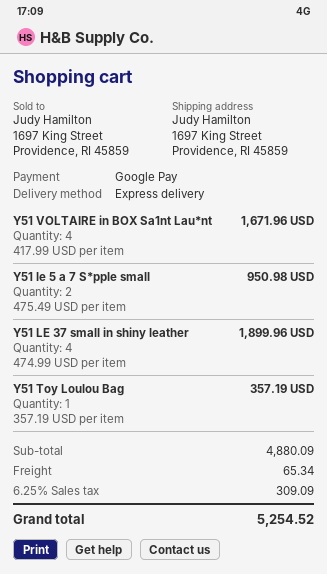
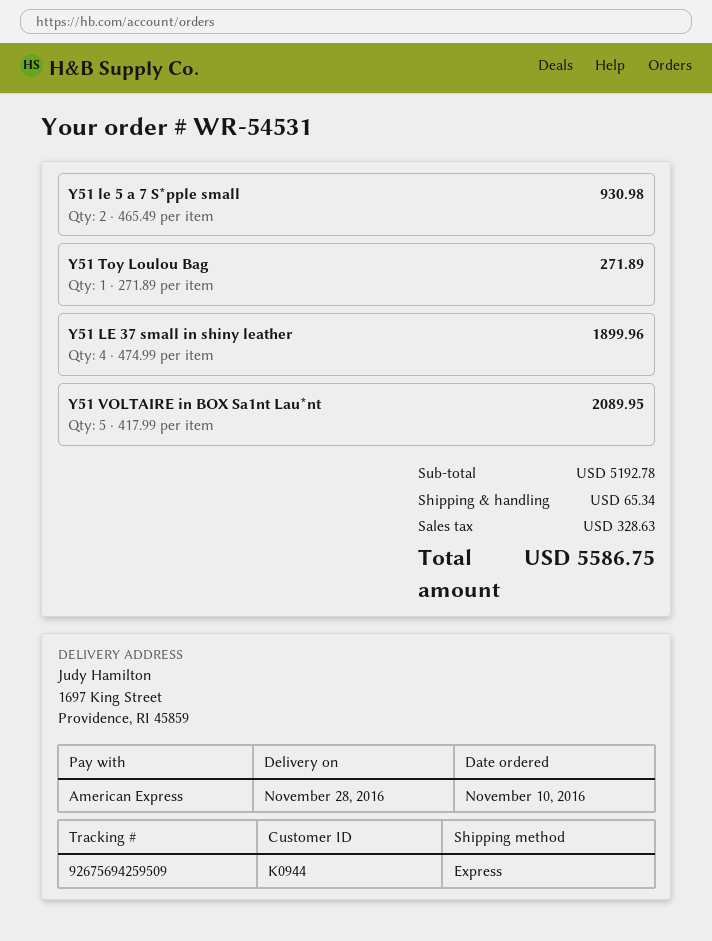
payment method: Google Pay -> American Express
Y51 VOLTAIRE in BOX Sa1nt Lau*nt: 4 x 417.99 = 1671.96 -> 5 x 417.99 = 2089.95
Y51 le 5 a 7 S*pple small: 2 x 475.49 = 950.98 -> 2 x 465.49 = 930.98
Y51 Toy Loulou Bag: 1 x 357.19 = 357.19 -> 1 x 271.89 = 271.89
subtotal: 4880.09 -> 5192.78
tax: 309.09 -> 328.63
total: 5254.52 -> 5586.75

